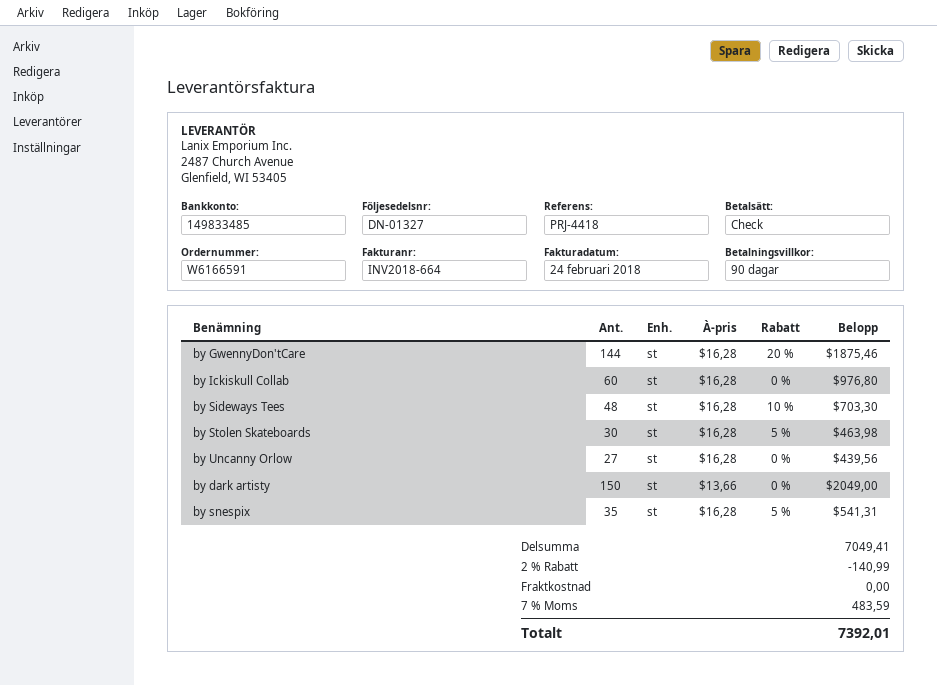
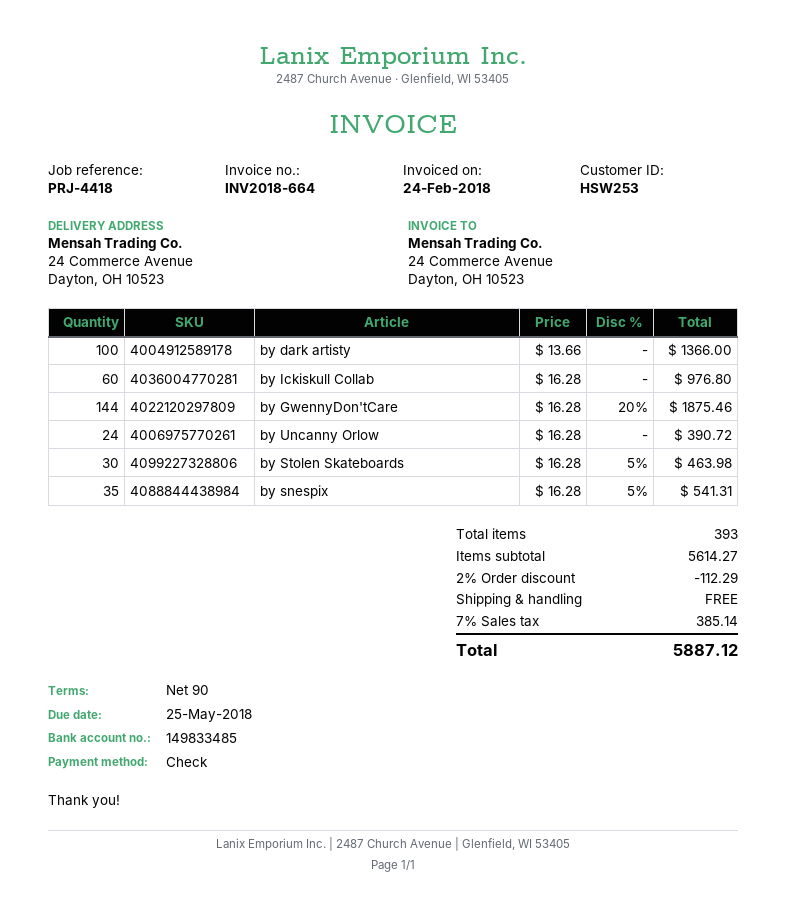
by Sideways Tees: 48 x 16.28 - 10% = 703.30 -> none
by Uncanny Orlow: 27 x 16.28 = 439.56 -> 24 x 16.28 = 390.72
by dark artisty: 150 x 13.66 = 2049.00 -> 100 x 13.66 = 1366.00
subtotal: 7049.41 -> 5614.27
discount: 2% = 140.99 -> 2% = 112.29
tax: 7% = 483.59 -> 7% = 385.14
total: 7392.01 -> 5887.12

